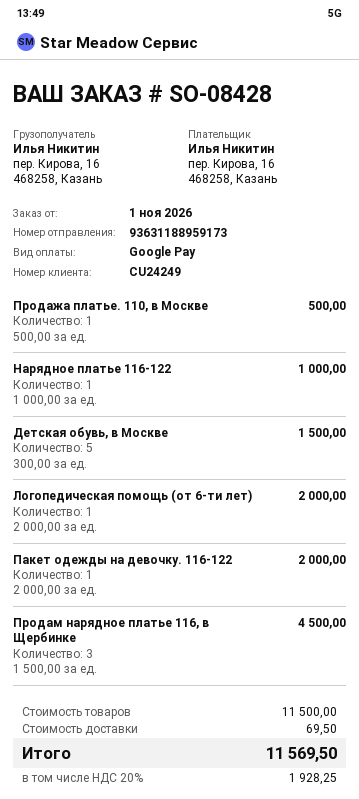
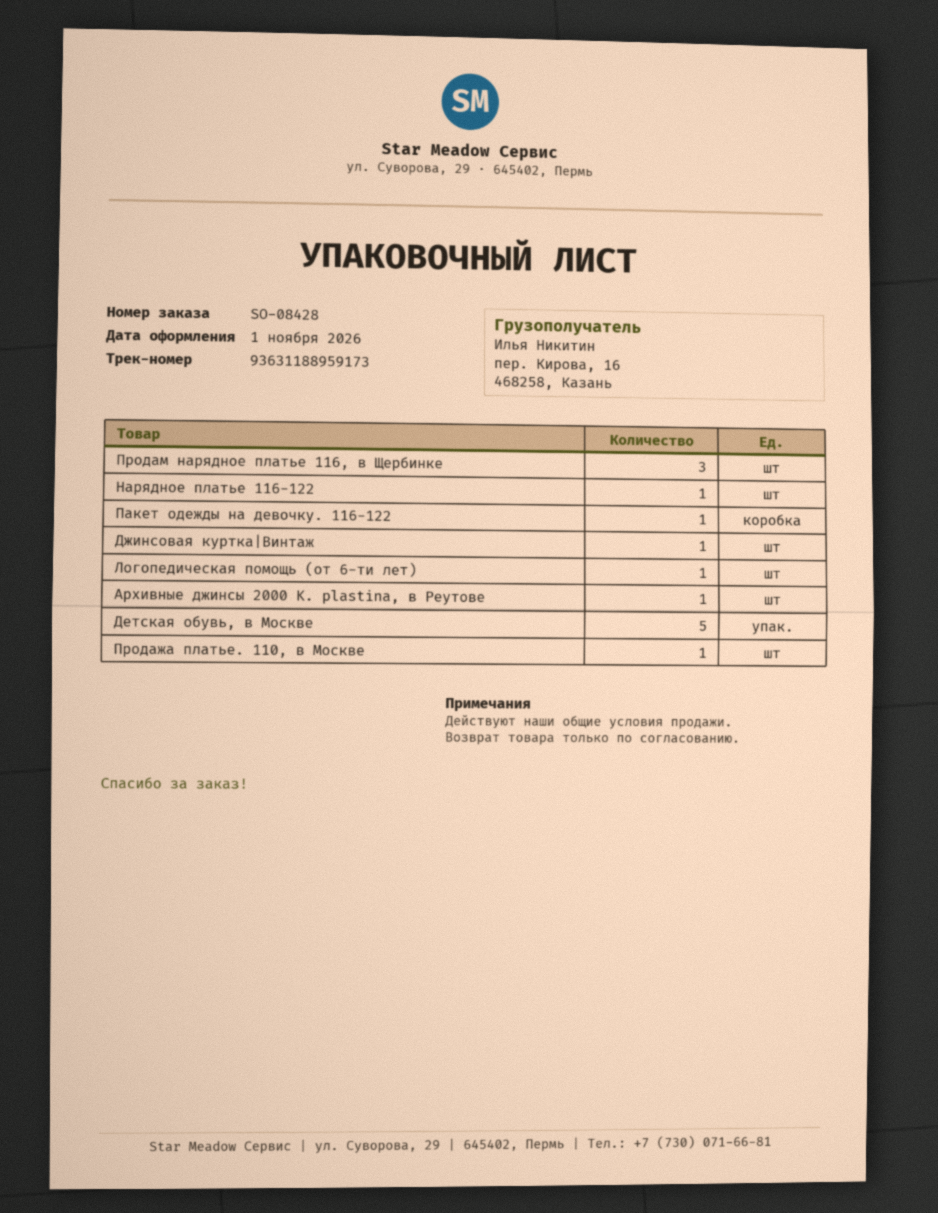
Джинсовая куртка|Винтаж: none -> 1
Архивные джинсы 2000 K. plastina, в Реутове: none -> 1

